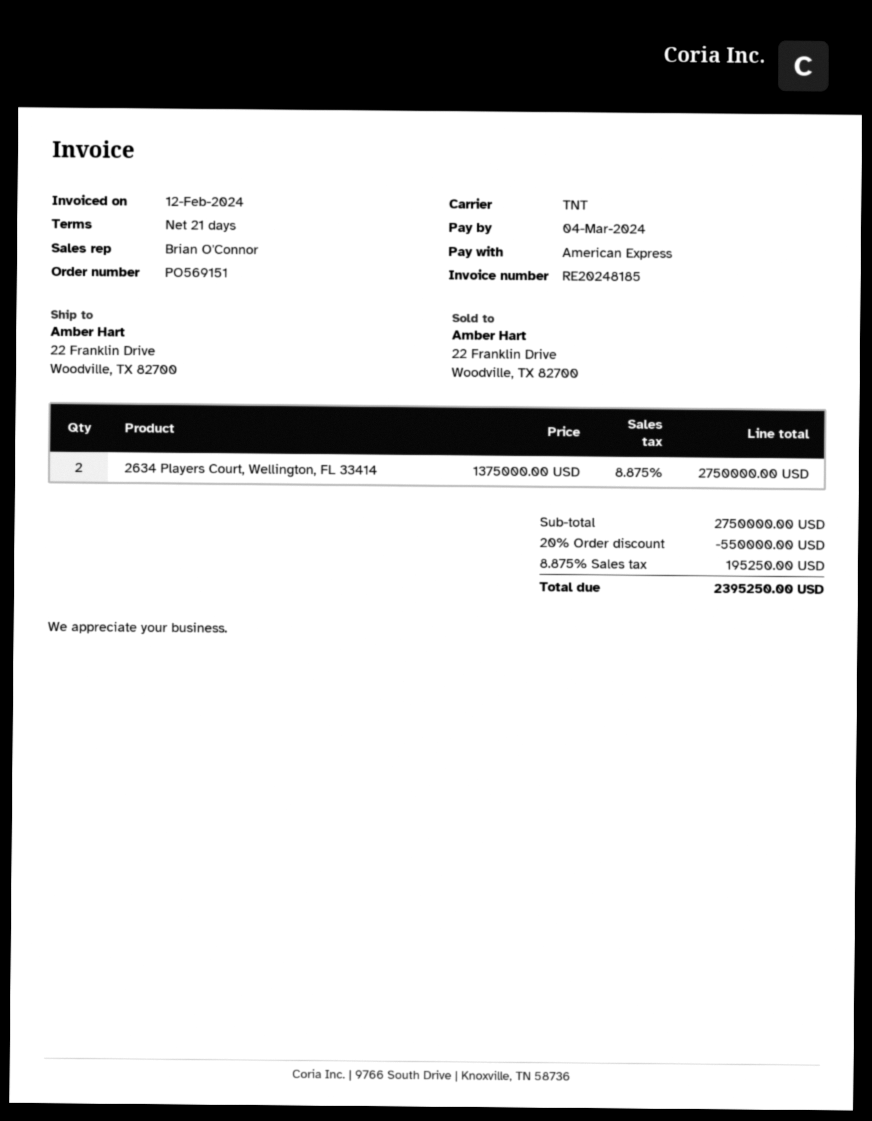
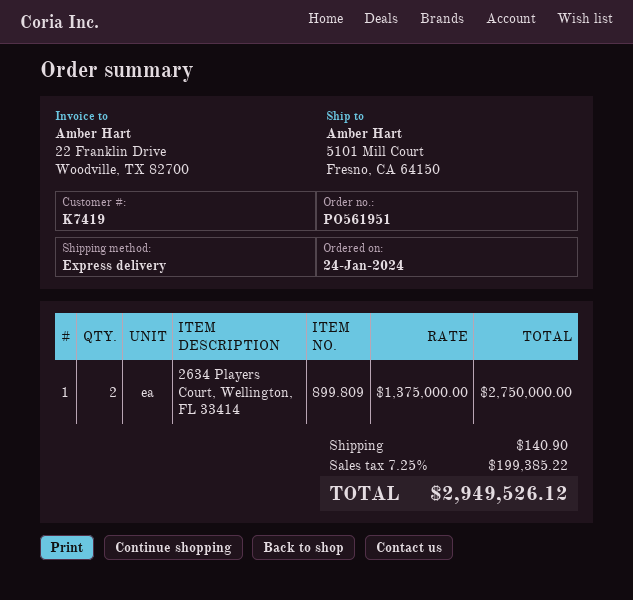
order number: PO569151 -> PO561951
shipping method: TNT -> express
ship to: 22 Franklin Drive, Woodville, TX 82700 -> 5101 Mill Court, Fresno, CA 64150
discount: 20% = 550000.00 -> none
shipping: none -> 140.90
tax: 8.875% = 195250.00 -> 7.25% = 199385.22
total: 2395250.00 -> 2949526.12

